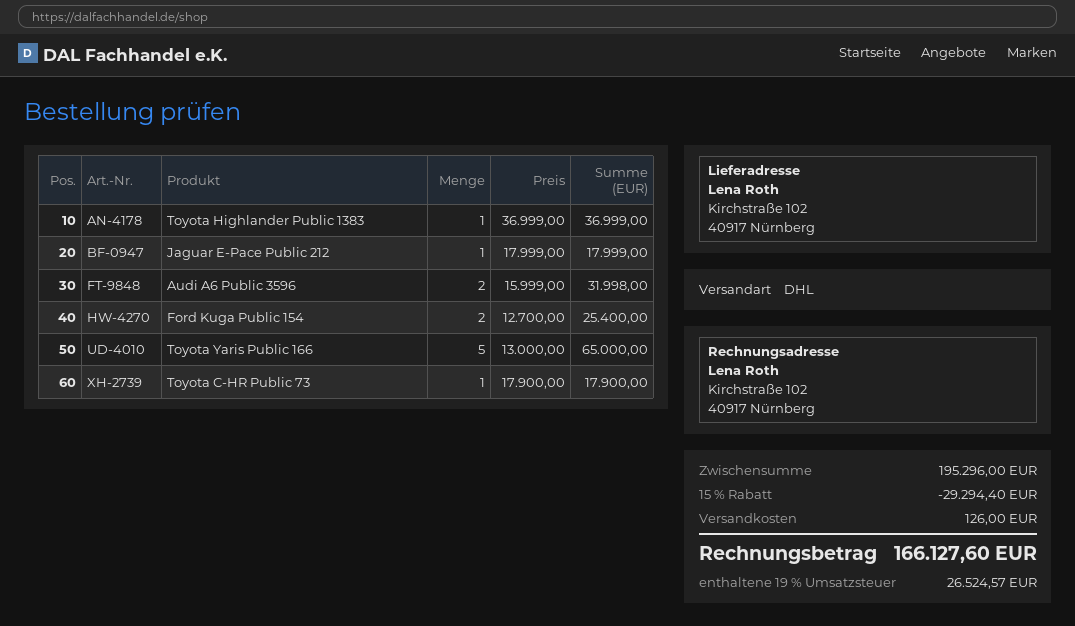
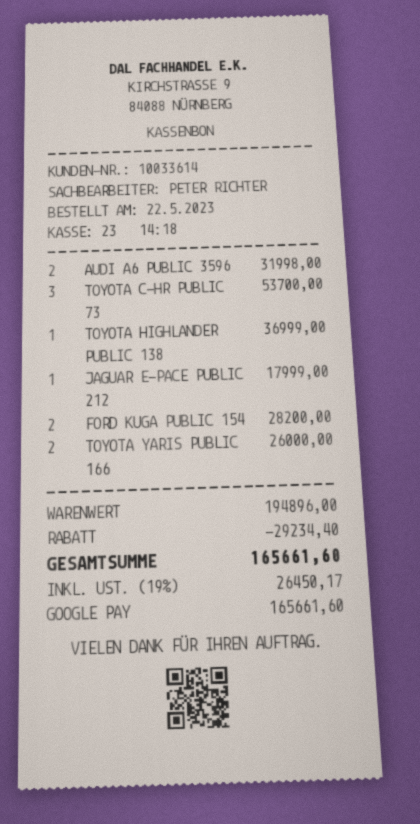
Ford Kuga Public 154: 2 for 25400.00 -> 2 for 28200.00
Toyota Yaris Public 166: 5 for 65000.00 -> 2 for 26000.00
Toyota C-HR Public 73: 1 for 17900.00 -> 3 for 53700.00
subtotal: 195296.00 -> 194896.00
discount: 29294.40 -> 29234.40
shipping: 126.00 -> none
tax: 19% = 26524.57 -> 19% = 26450.17
total: 166127.60 -> 165661.60

